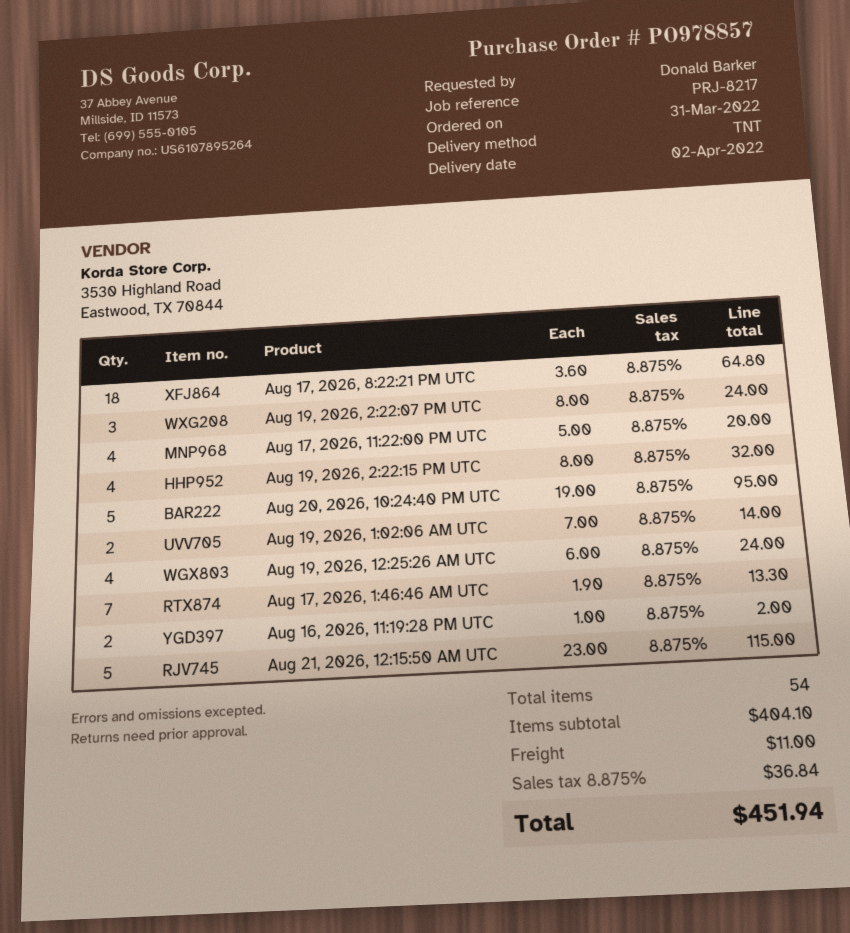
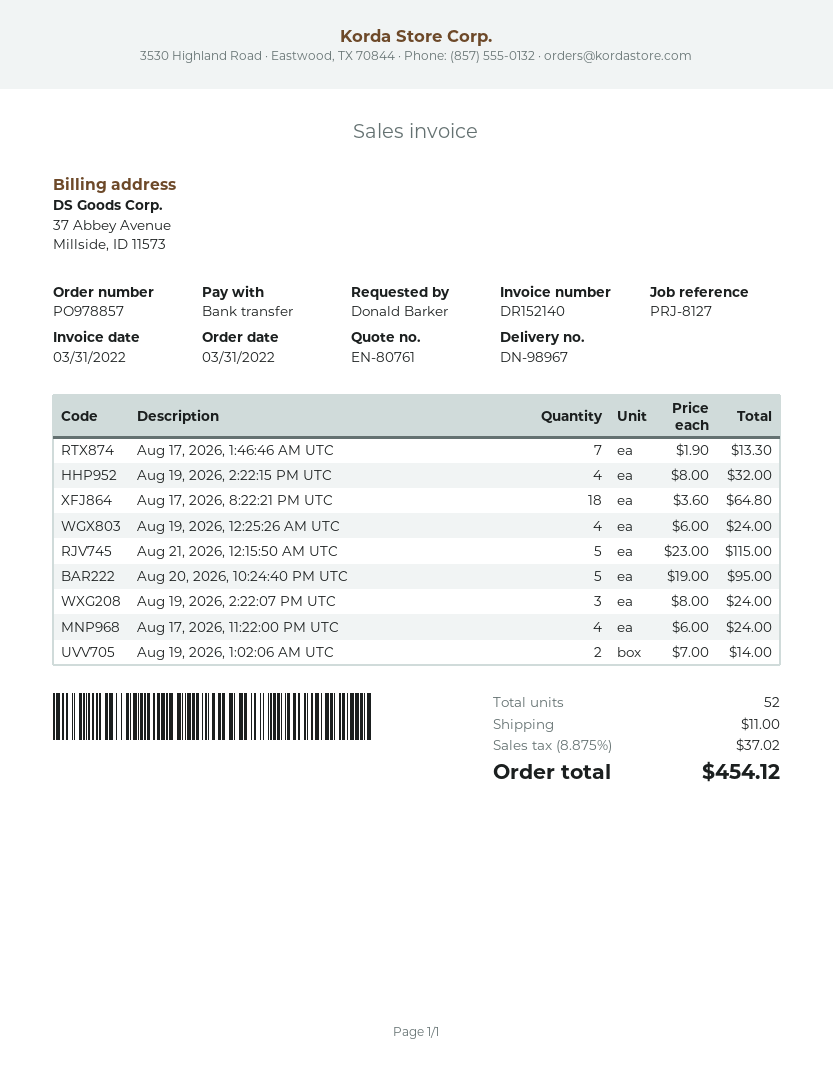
reference: PRJ-8217 -> PRJ-8127
Aug 17, 2026, 11:22:00 PM UTC: 4 x 5.00 = 20.00 -> 4 x 6.00 = 24.00
Aug 16, 2026, 11:19:28 PM UTC: 2 x 1.00 = 2.00 -> none
total quantity: 54 -> 52
tax: 8.875% = 36.84 -> 8.875% = 37.02
total: 451.94 -> 454.12

